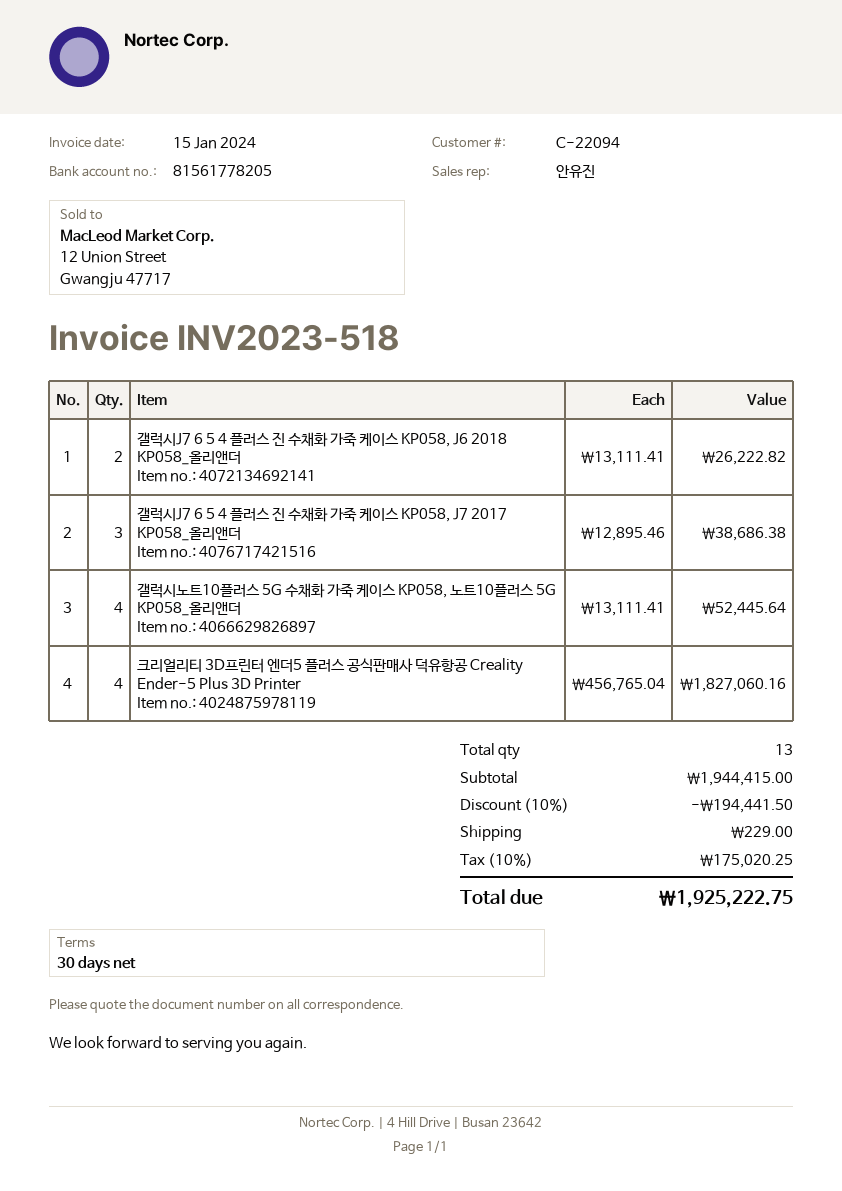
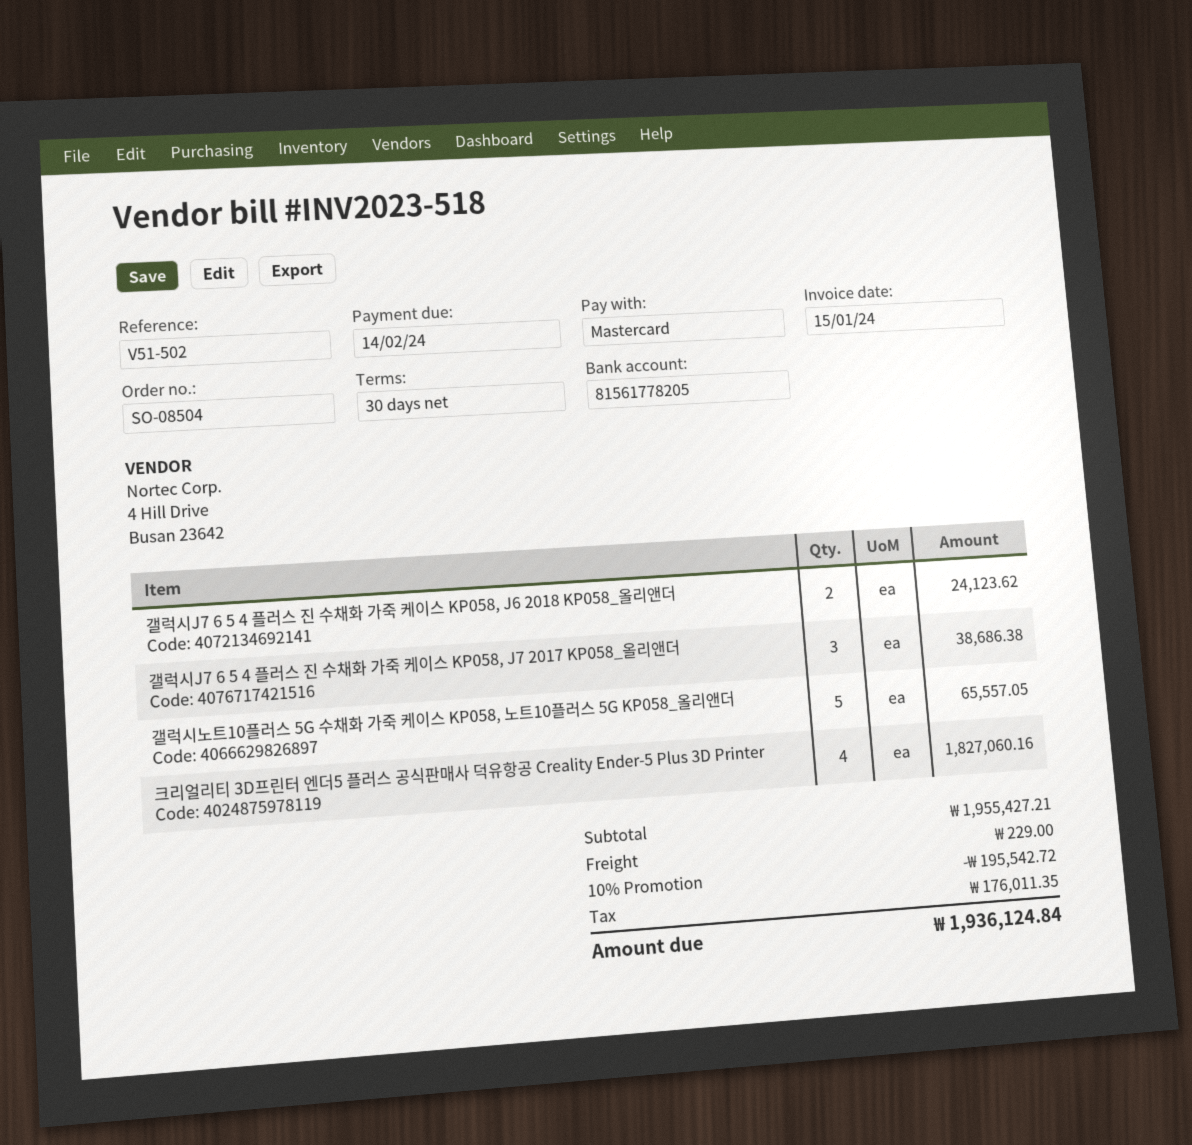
갤럭시J7 6 5 4 플러스 진 수채화 가죽 케이스 KP058, J6 2018 KP058_올리앤더: 2 for 26222.82 -> 2 for 24123.62
갤럭시노트10플러스 5G 수채화 가죽 케이스 KP058, 노트10플러스 5G KP058_올리앤더: 4 for 52445.64 -> 5 for 65557.05
subtotal: 1944415.00 -> 1955427.21
discount: 10% = 194441.50 -> 10% = 195542.72
tax: 175020.25 -> 176011.35
total: 1925222.75 -> 1936124.84

